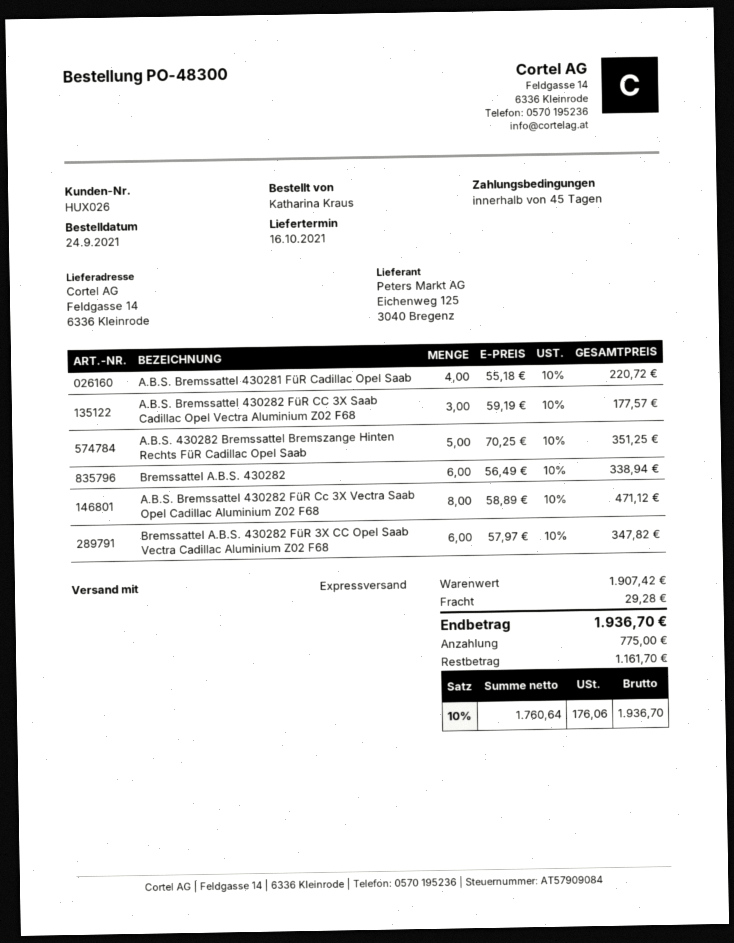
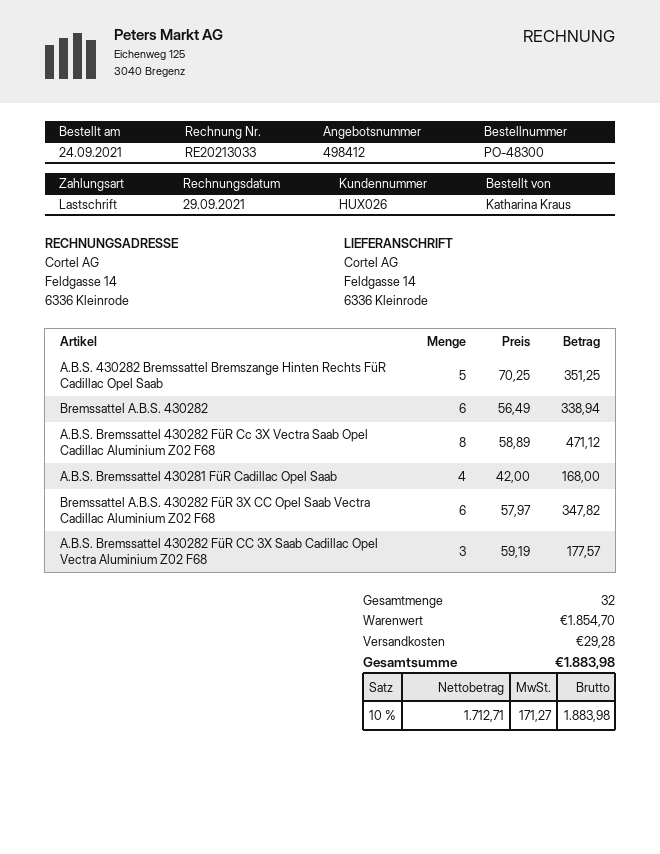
A.B.S. Bremssattel 430281 FüR Cadillac Opel Saab: 4 x 55.18 = 220.72 -> 4 x 42.00 = 168.00
subtotal: 1907.42 -> 1854.70
net: 1760.64 -> 1712.71
tax: 10% = 176.06 -> 10% = 171.27
total: 1936.70 -> 1883.98

